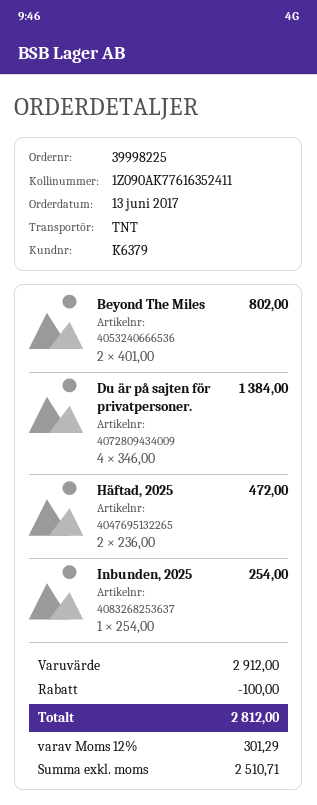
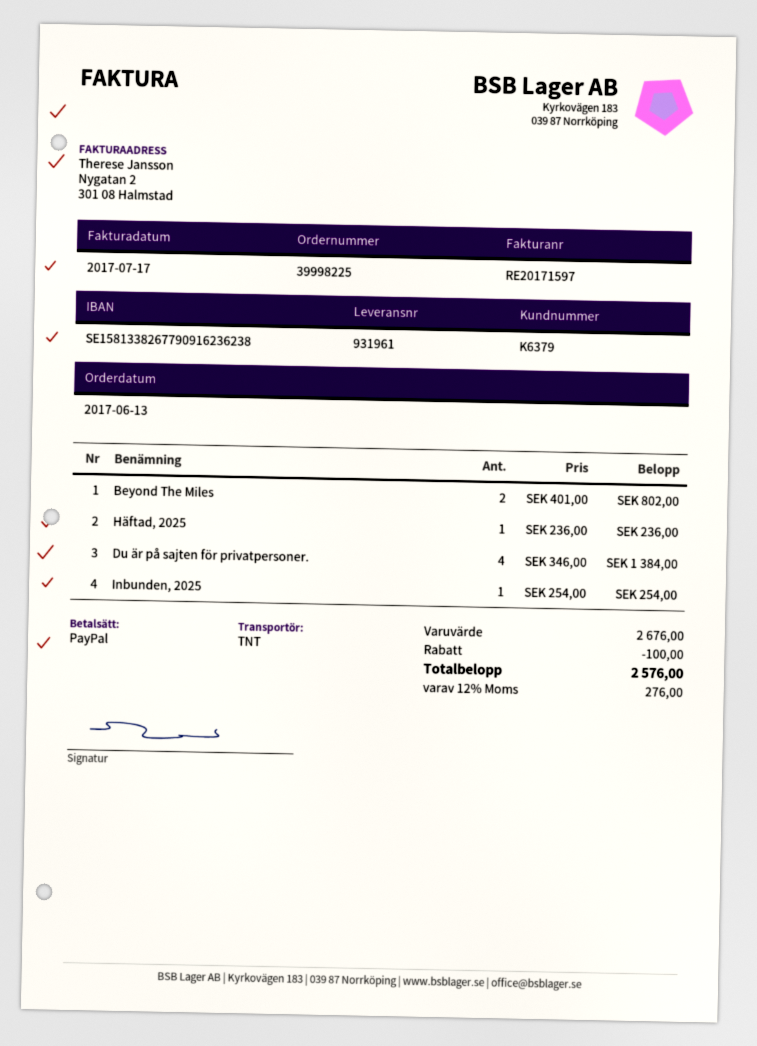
Häftad, 2025: 2 x 236.00 = 472.00 -> 1 x 236.00 = 236.00
subtotal: 2912.00 -> 2676.00
tax: 12% = 301.29 -> 12% = 276.00
total: 2812.00 -> 2576.00

